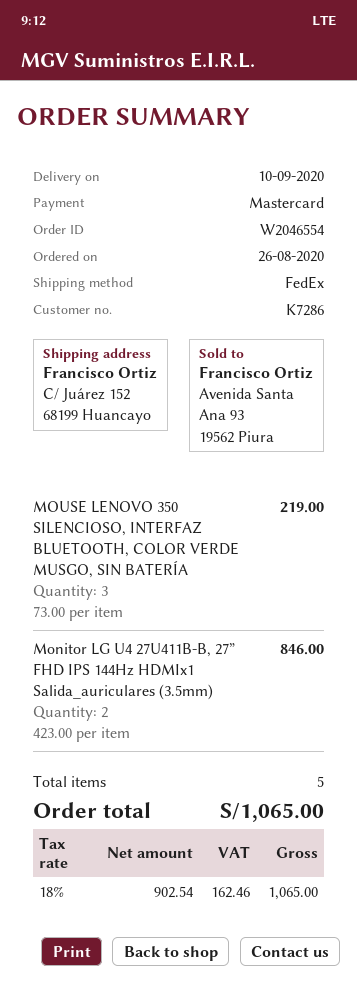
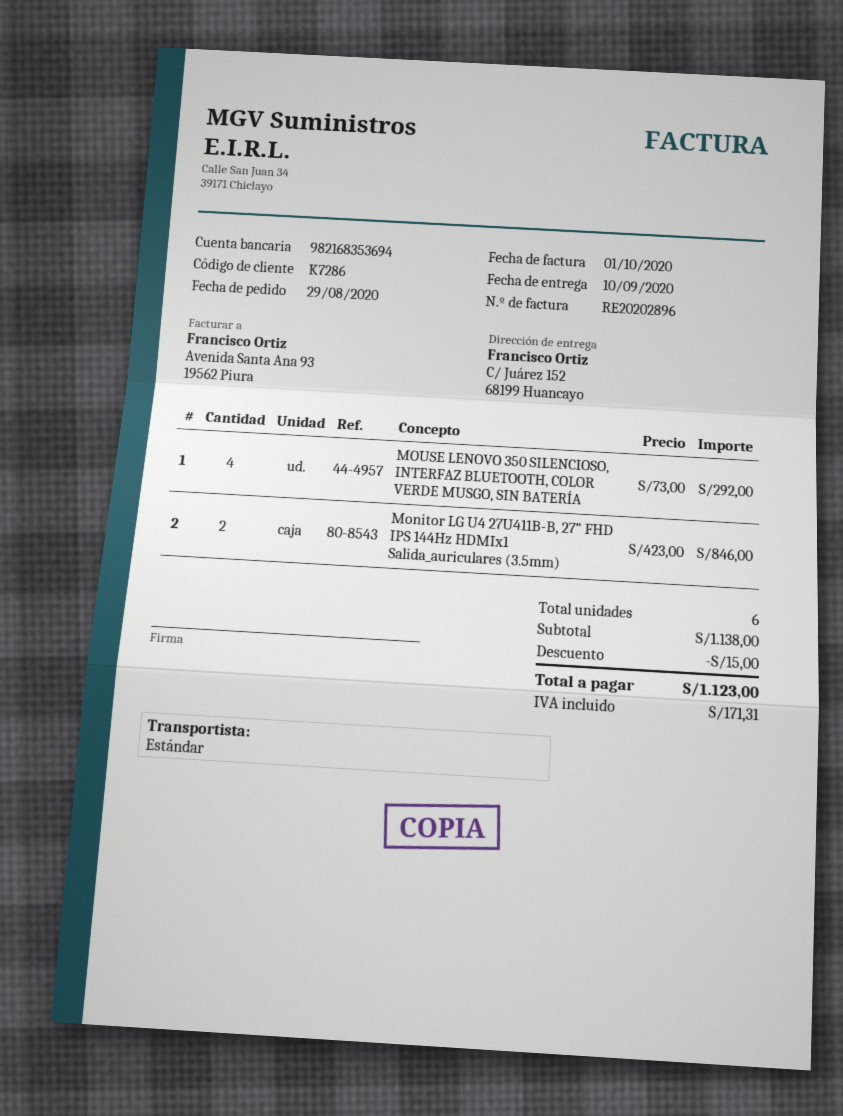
order date: 2020-08-26 -> 2020-08-29
shipping method: FedEx -> standard
MOUSE LENOVO 350 SILENCIOSO, INTERFAZ BLUETOOTH, COLOR VERDE MUSGO, SIN BATERÍA: 3 x 73.00 = 219.00 -> 4 x 73.00 = 292.00
total quantity: 5 -> 6
discount: none -> 15.00
tax: 162.46 -> 171.31
total: 1065.00 -> 1123.00

